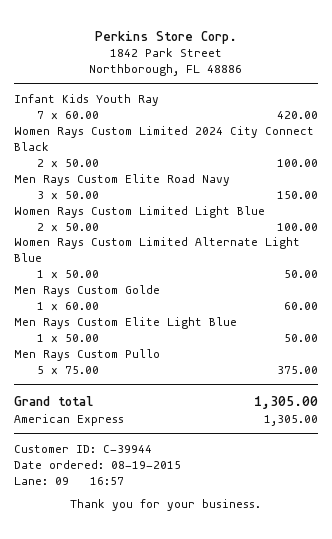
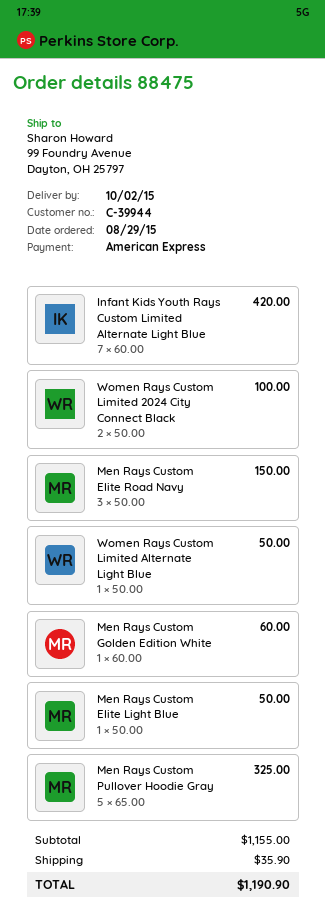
order date: 2015-08-19 -> 2015-08-29
Women Rays Custom Limited Light Blue: 2 x 50.00 = 100.00 -> none
Men Rays Custom Pullo: 5 x 75.00 = 375.00 -> 5 x 65.00 = 325.00
shipping: none -> 35.90
total: 1305.00 -> 1190.90

